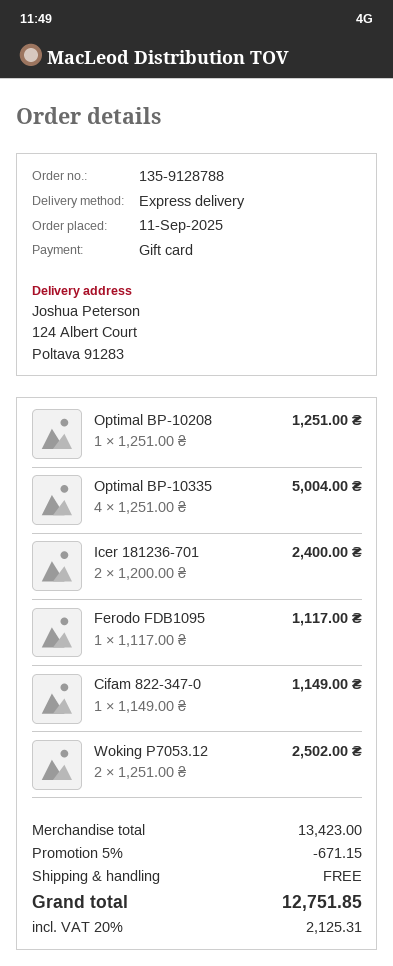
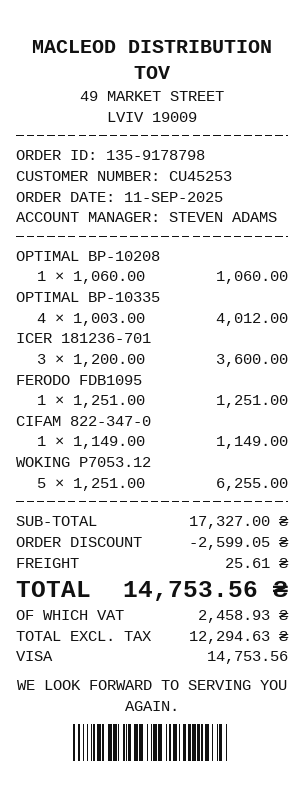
order number: 135-9128788 -> 135-9178798
payment method: gift card -> Visa
Optimal BP-10208: 1 x 1251.00 = 1251.00 -> 1 x 1060.00 = 1060.00
Optimal BP-10335: 4 x 1251.00 = 5004.00 -> 4 x 1003.00 = 4012.00
Icer 181236-701: 2 x 1200.00 = 2400.00 -> 3 x 1200.00 = 3600.00
Ferodo FDB1095: 1 x 1117.00 = 1117.00 -> 1 x 1251.00 = 1251.00
Woking P7053.12: 2 x 1251.00 = 2502.00 -> 5 x 1251.00 = 6255.00
subtotal: 13423.00 -> 17327.00
discount: 671.15 -> 2599.05
shipping: 0.00 -> 25.61
tax: 2125.31 -> 2458.93
total: 12751.85 -> 14753.56

